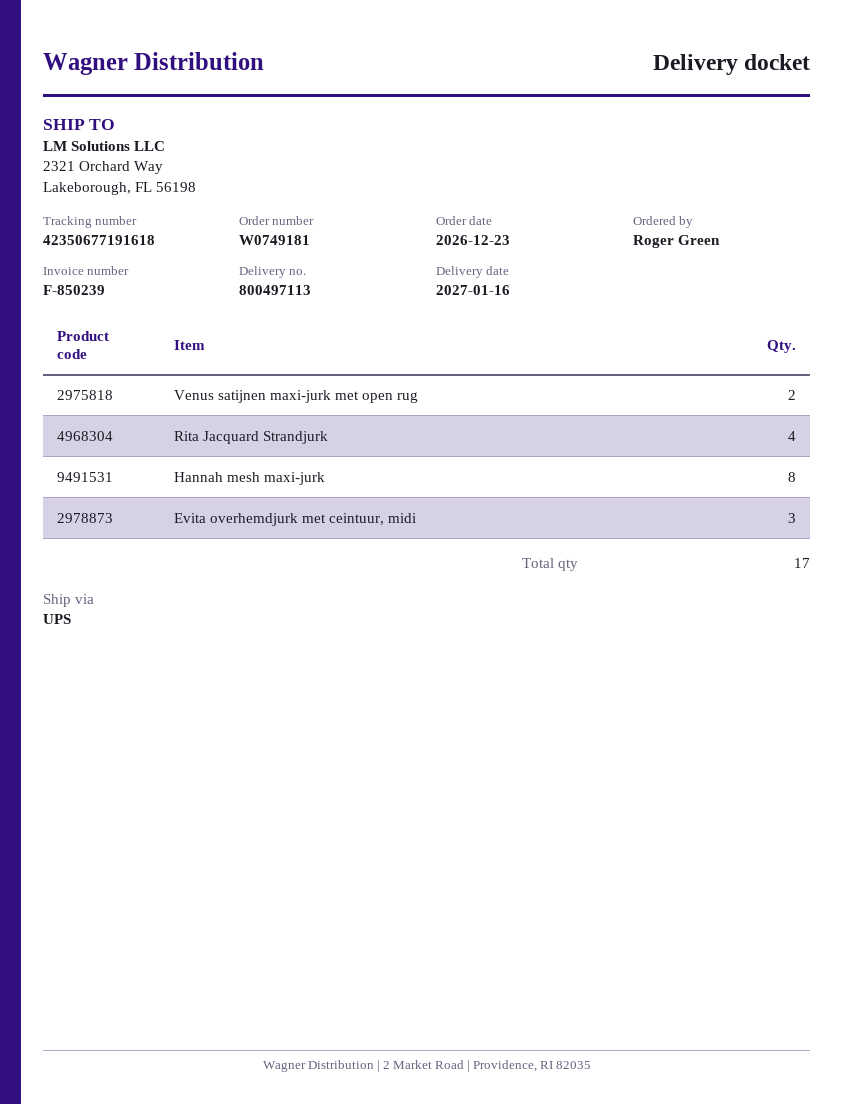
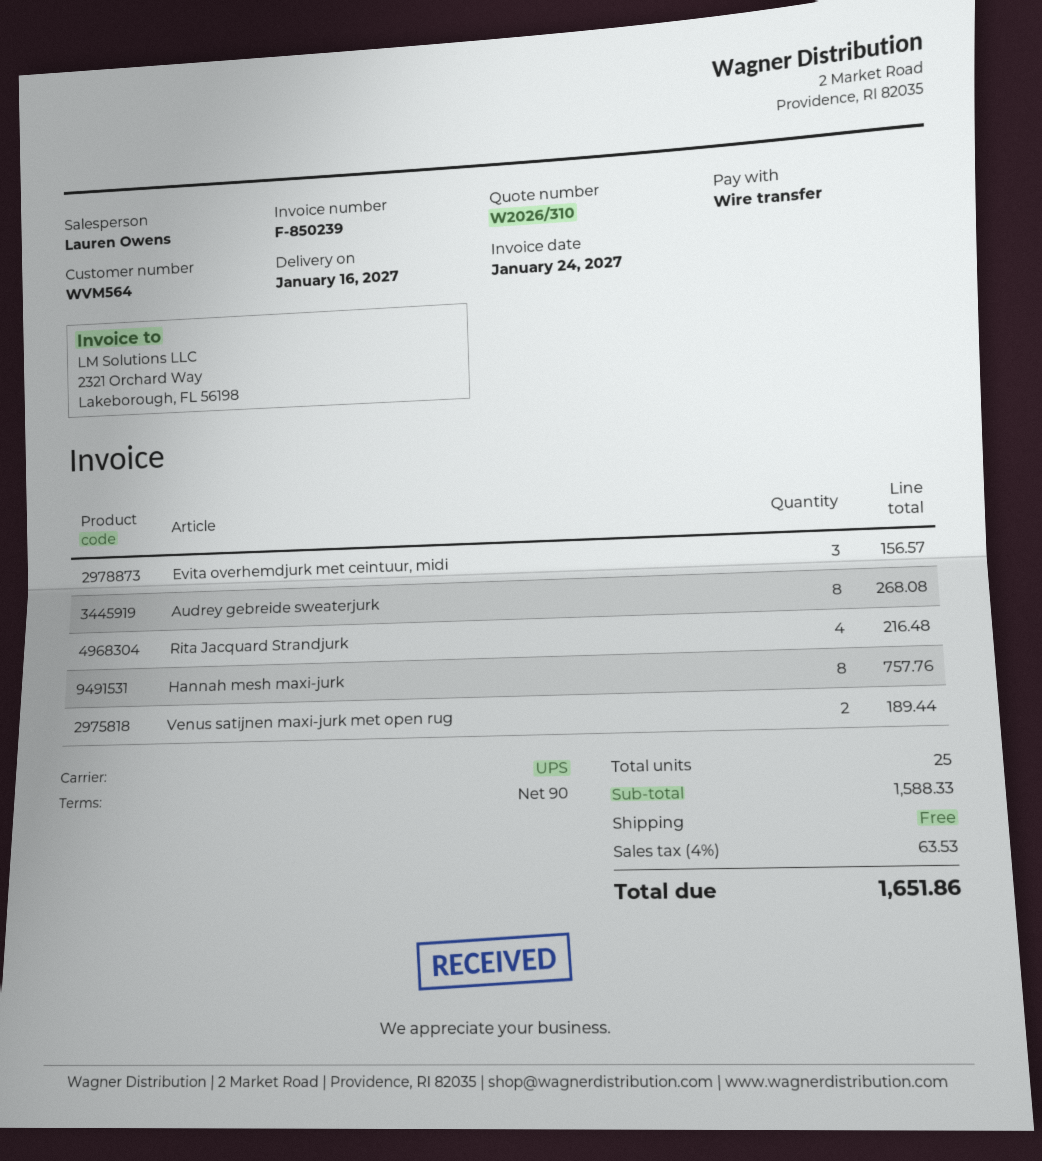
Audrey gebreide sweaterjurk: none -> 8
total quantity: 17 -> 25

